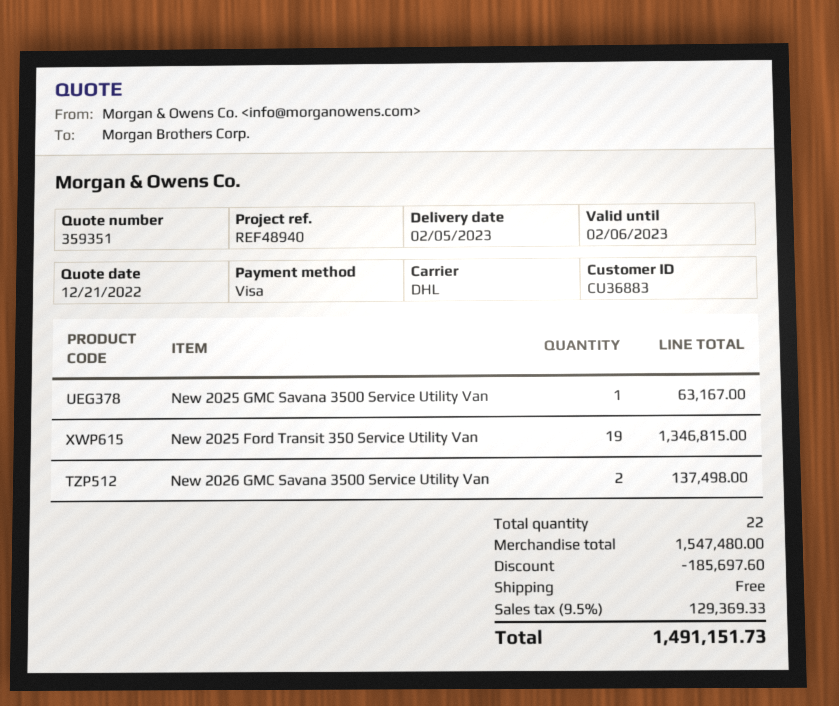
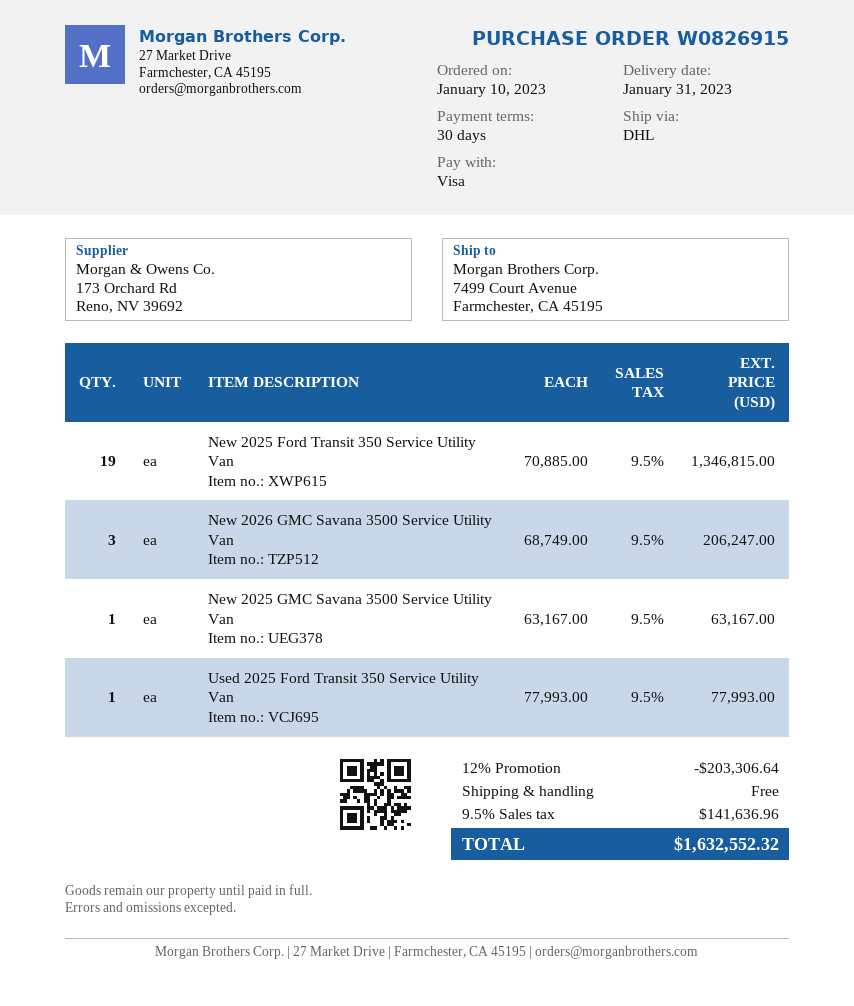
delivery date: 2023-02-05 -> 2023-01-31
New 2026 GMC Savana 3500 Service Utility Van: 2 for 137498.00 -> 3 for 206247.00
Used 2025 Ford Transit 350 Service Utility Van: none -> 1 for 77993.00
discount: 185697.60 -> 203306.64
tax: 9.5% = 129369.33 -> 9.5% = 141636.96
total: 1491151.73 -> 1632552.32

